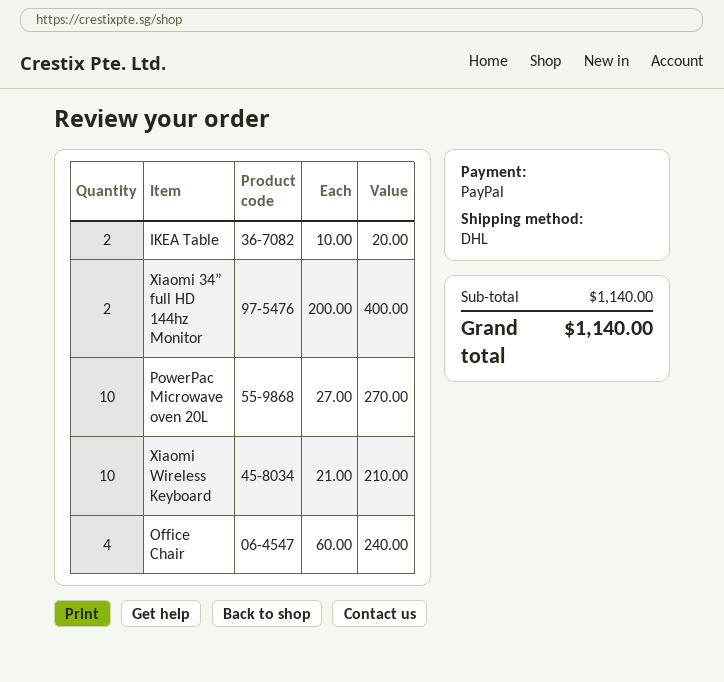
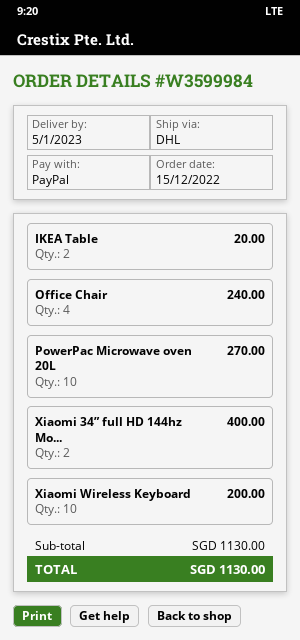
Xiaomi Wireless Keyboard: 10 for 210.00 -> 10 for 200.00
subtotal: 1140.00 -> 1130.00
total: 1140.00 -> 1130.00

